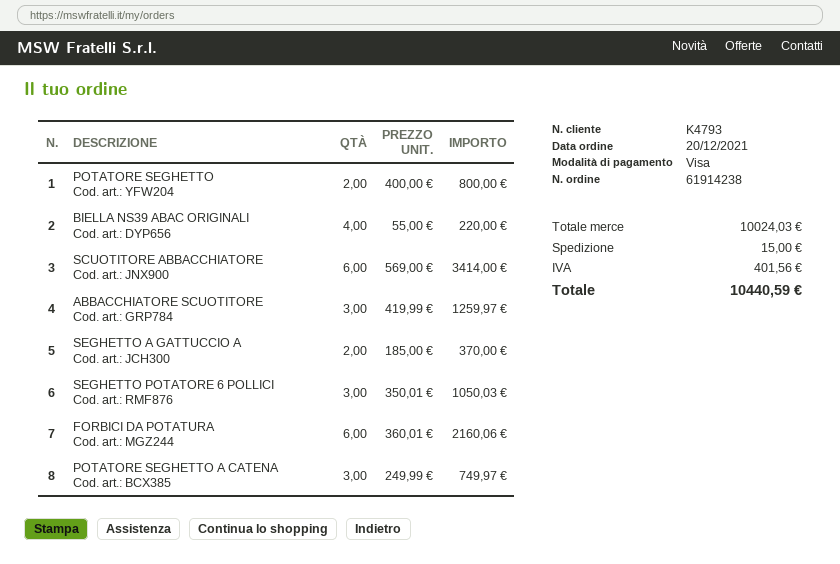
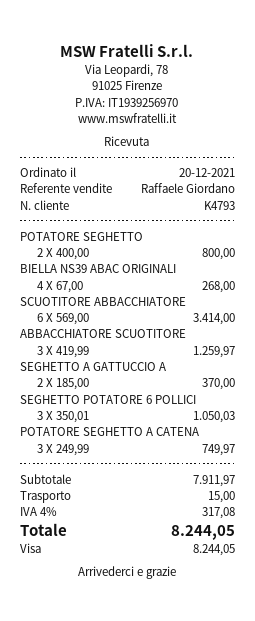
BIELLA NS39 ABAC ORIGINALI: 4 x 55.00 = 220.00 -> 4 x 67.00 = 268.00
FORBICI DA POTATURA: 6 x 360.01 = 2160.06 -> none
subtotal: 10024.03 -> 7911.97
tax: 401.56 -> 317.08
total: 10440.59 -> 8244.05

